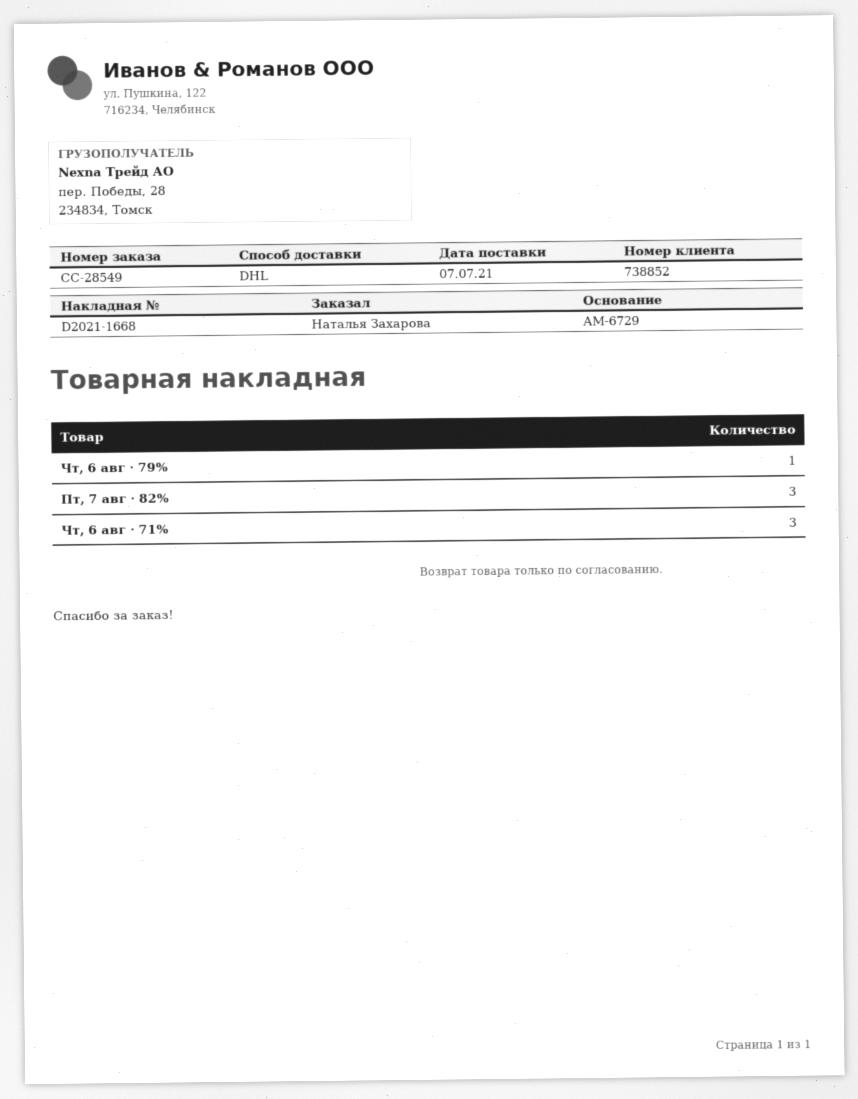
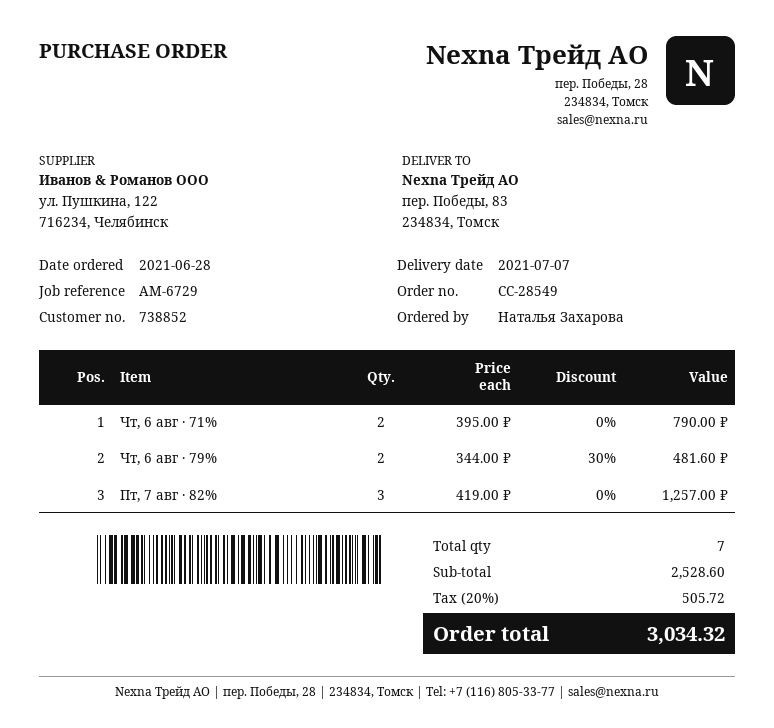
ship to: пер. Победы, 28, 234834, Томск -> пер. Победы, 83, 234834, Томск
Чт, 6 авг · 79%: 1 -> 2
Чт, 6 авг · 71%: 3 -> 2

